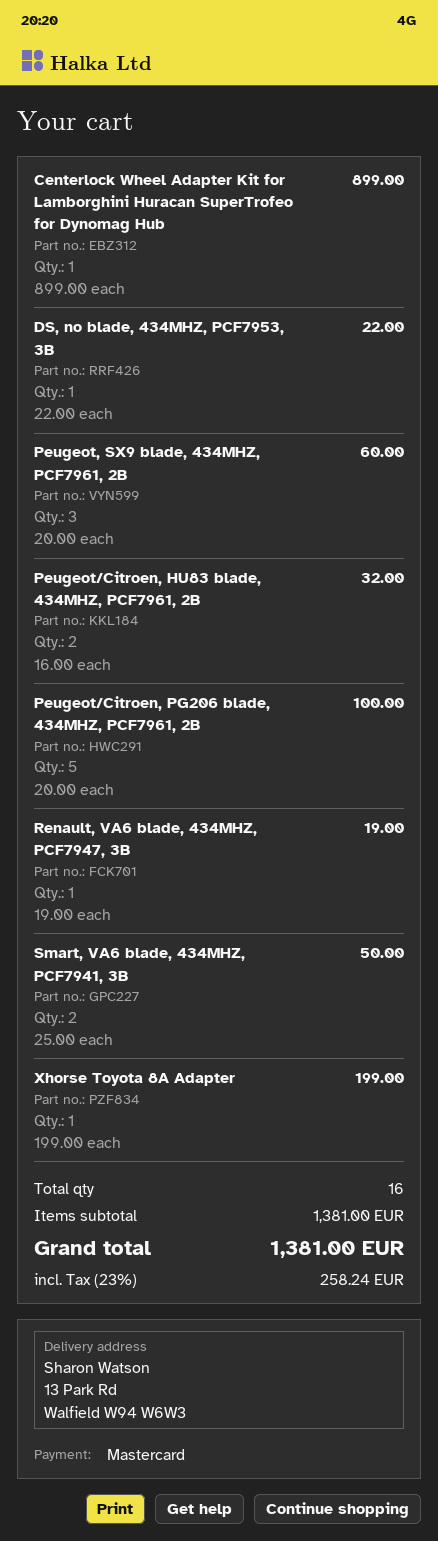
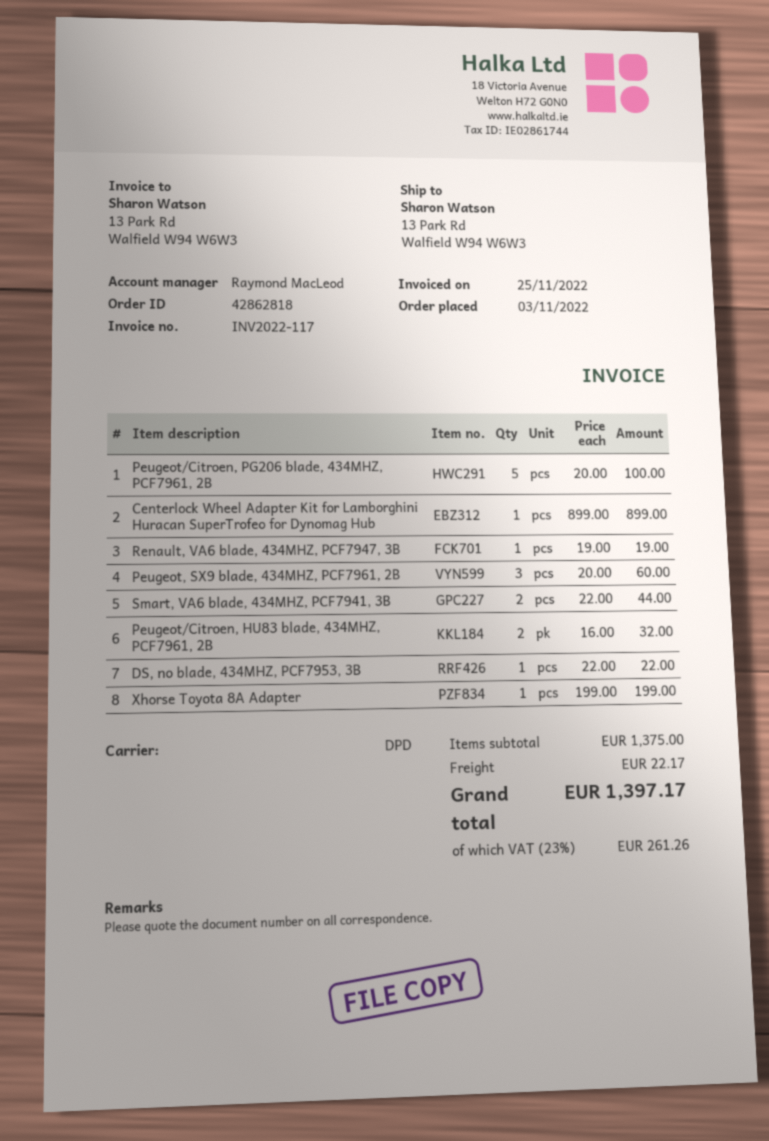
Smart, VA6 blade, 434MHZ, PCF7941, 3B: 2 x 25.00 = 50.00 -> 2 x 22.00 = 44.00
subtotal: 1381.00 -> 1375.00
shipping: none -> 22.17
tax: 23% = 258.24 -> 23% = 261.26
total: 1381.00 -> 1397.17

